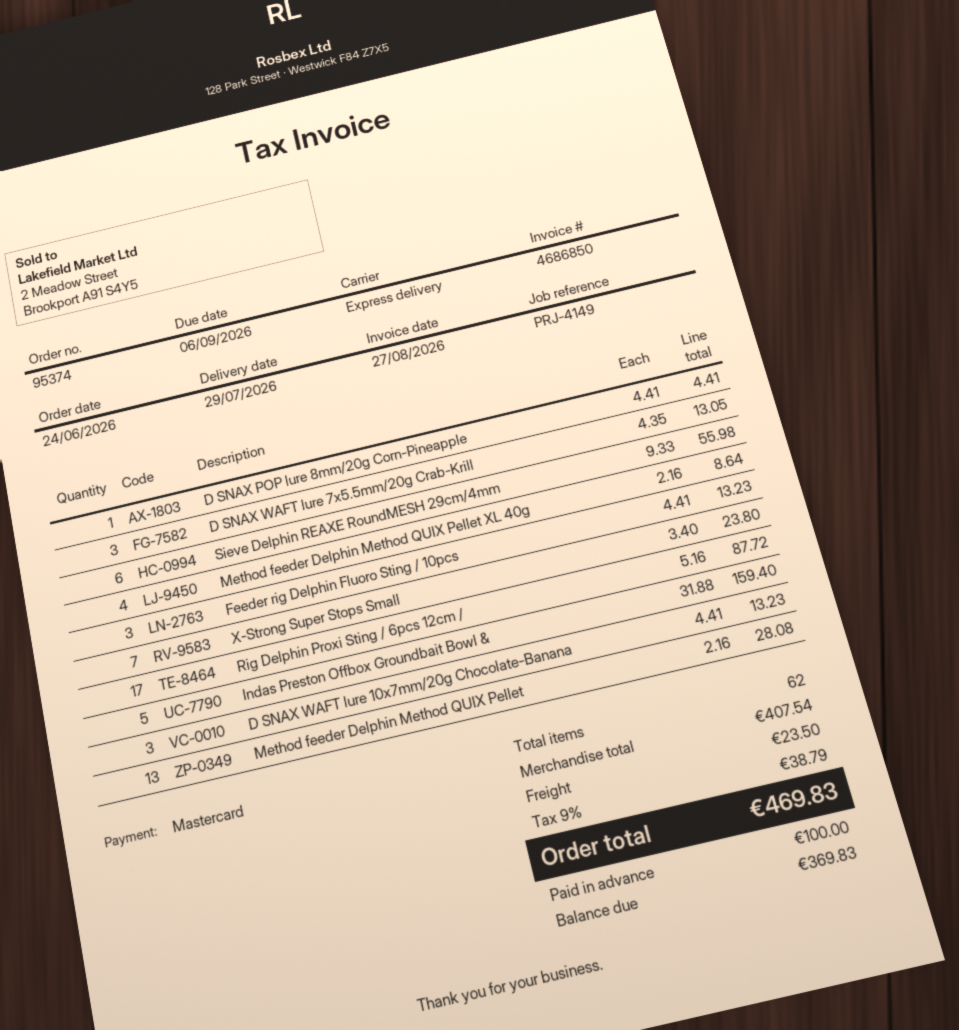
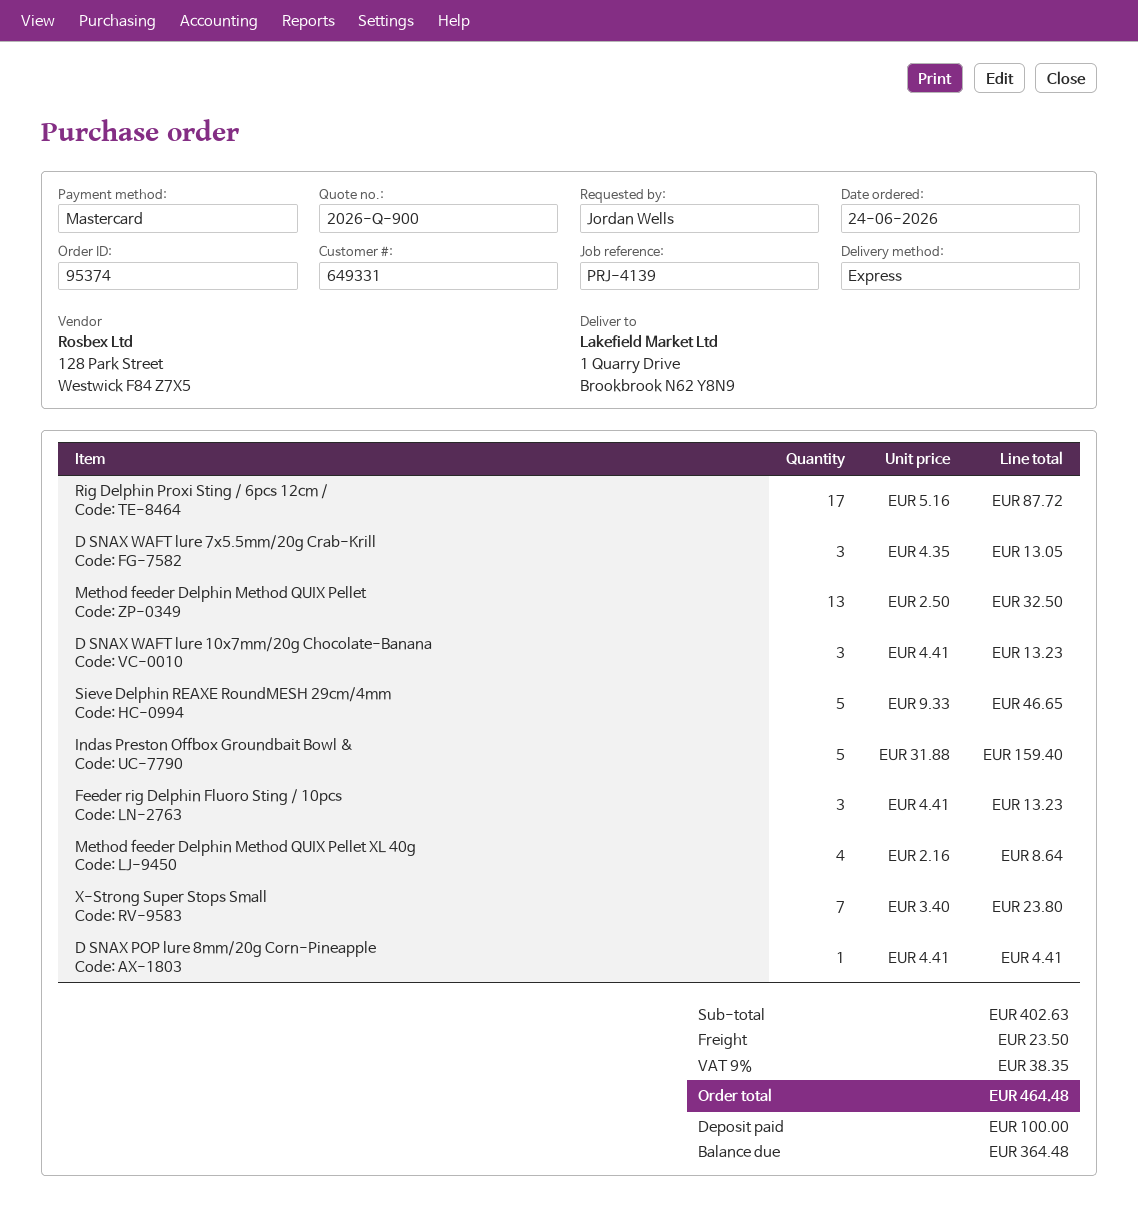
reference: PRJ-4149 -> PRJ-4139
Sieve Delphin REAXE RoundMESH 29cm/4mm: 6 x 9.33 = 55.98 -> 5 x 9.33 = 46.65
Method feeder Delphin Method QUIX Pellet: 13 x 2.16 = 28.08 -> 13 x 2.50 = 32.50
subtotal: 407.54 -> 402.63
tax: 9% = 38.79 -> 9% = 38.35
total: 469.83 -> 464.48
balance: 369.83 -> 364.48

